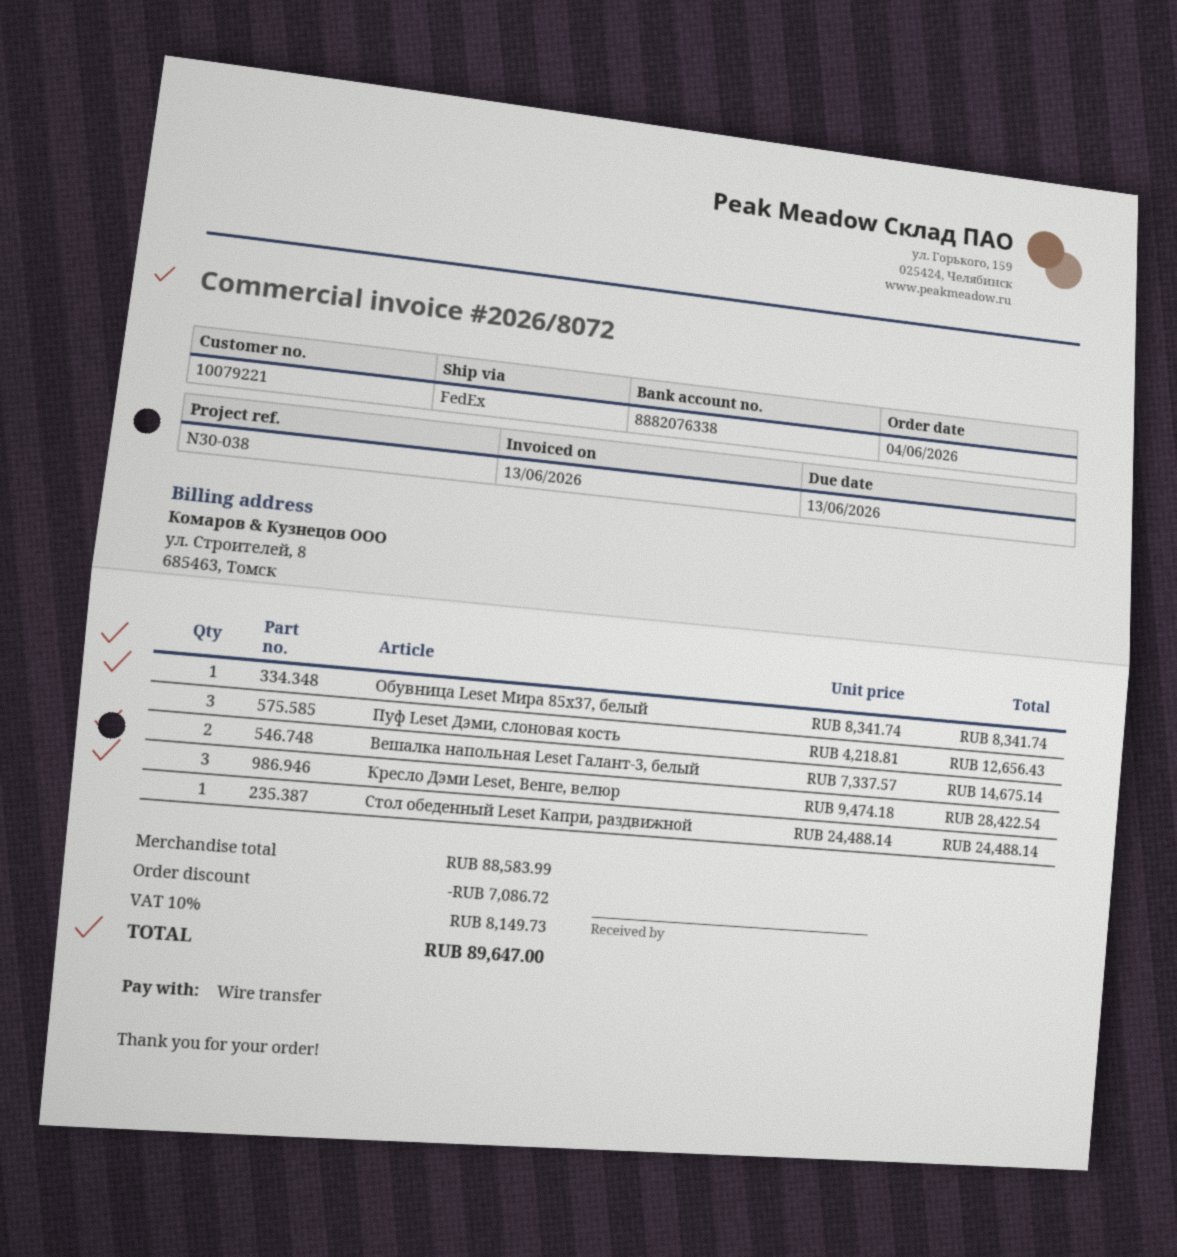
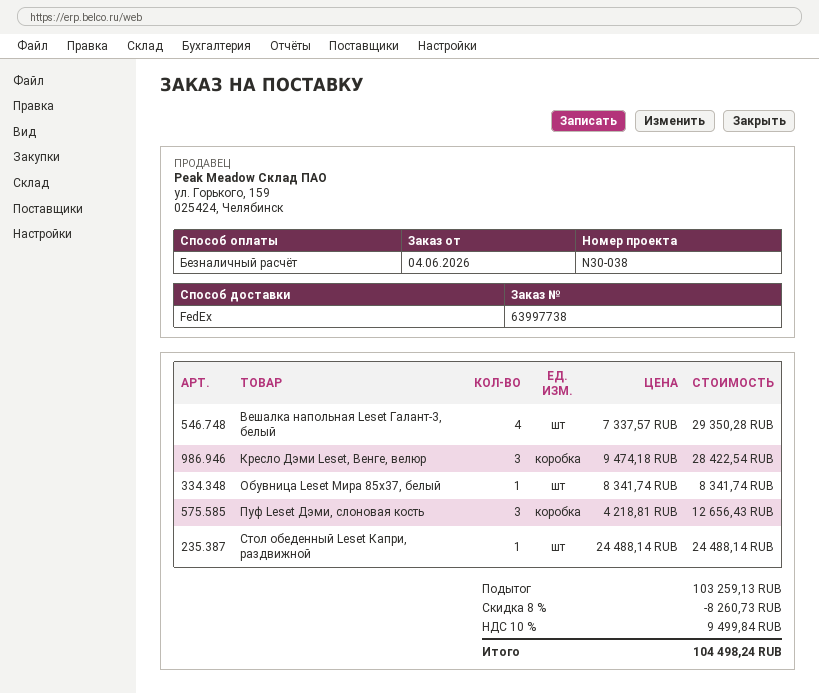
Вешалка напольная Leset Галант-3, белый: 2 x 7337.57 = 14675.14 -> 4 x 7337.57 = 29350.28
subtotal: 88583.99 -> 103259.13
discount: 7086.72 -> 8260.73
tax: 10% = 8149.73 -> 10% = 9499.84
total: 89647.00 -> 104498.24

